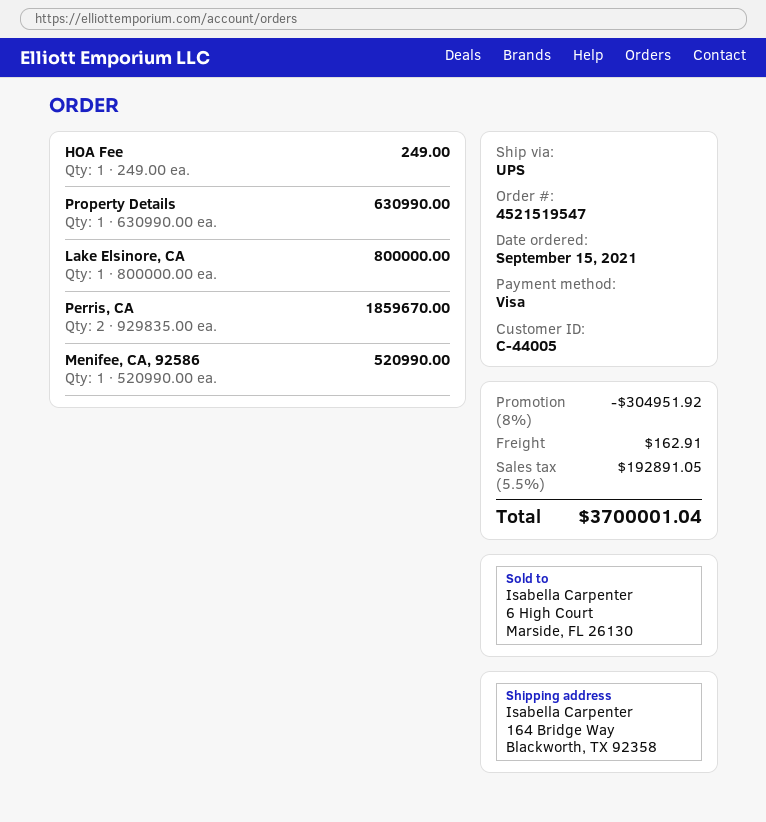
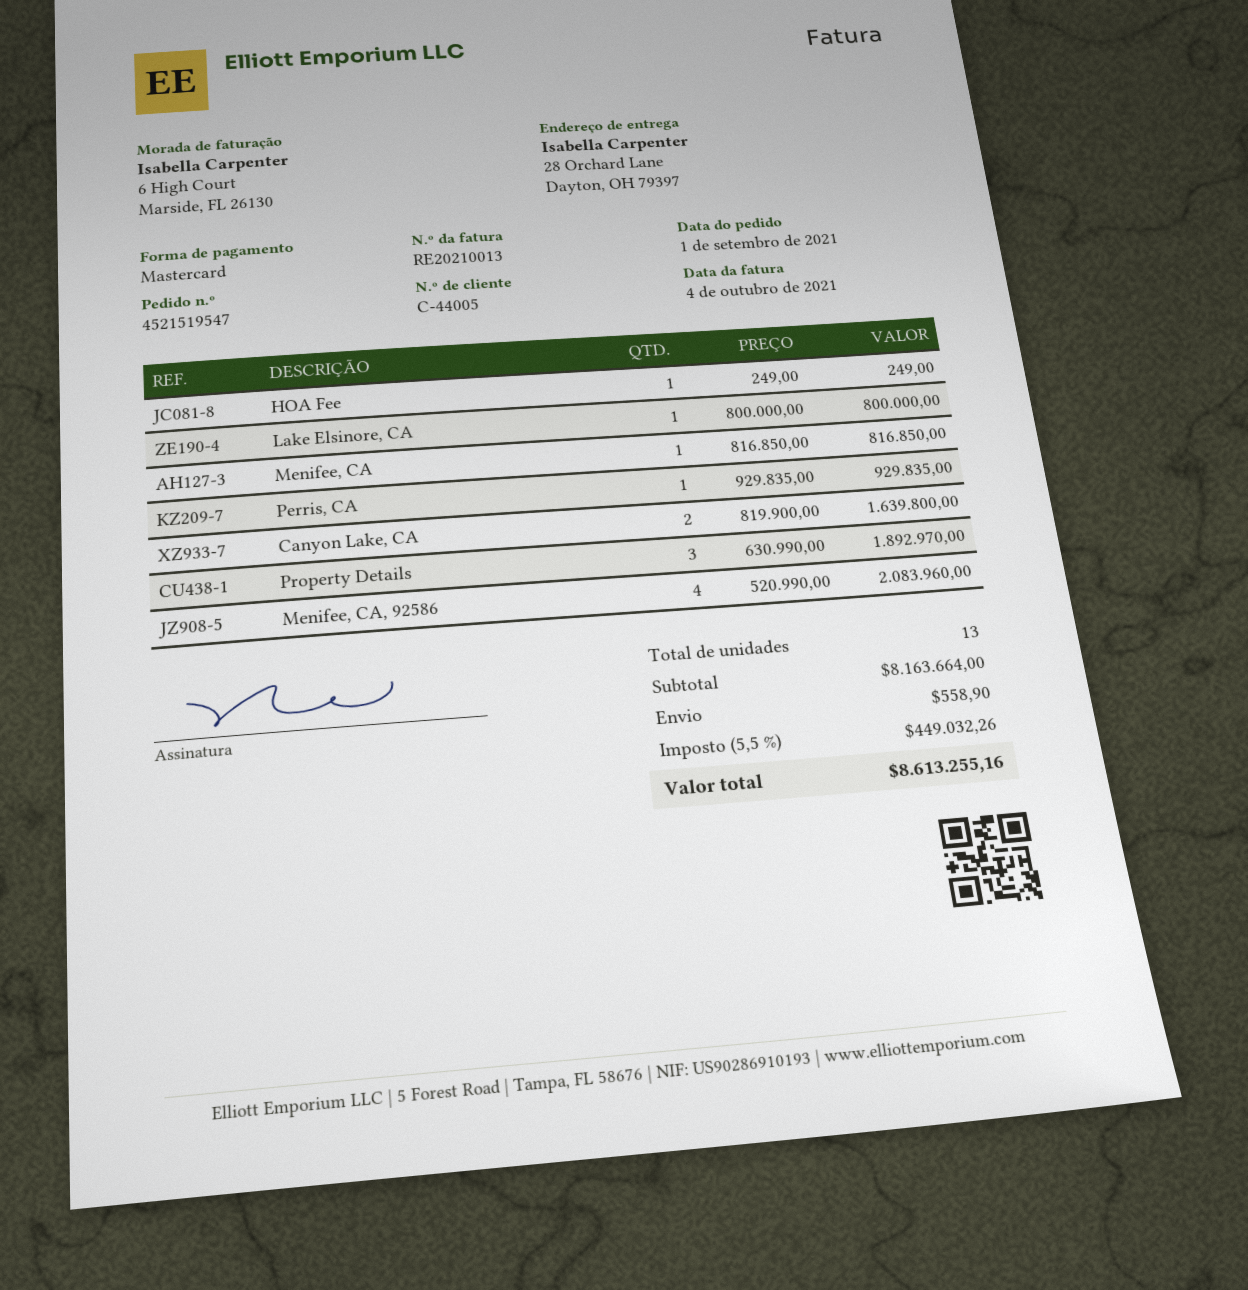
order date: 2021-09-15 -> 2021-09-01
payment method: Visa -> Mastercard
ship to: 164 Bridge Way, Blackworth, TX 92358 -> 28 Orchard Lane, Dayton, OH 79397
Property Details: 1 x 630990.00 = 630990.00 -> 3 x 630990.00 = 1892970.00
Perris, CA: 2 x 929835.00 = 1859670.00 -> 1 x 929835.00 = 929835.00
Menifee, CA, 92586: 1 x 520990.00 = 520990.00 -> 4 x 520990.00 = 2083960.00
Menifee, CA: none -> 1 x 816850.00 = 816850.00
Canyon Lake, CA: none -> 2 x 819900.00 = 1639800.00
discount: 8% = 304951.92 -> none
shipping: 162.91 -> 558.90
tax: 5.5% = 192891.05 -> 5.5% = 449032.26
total: 3700001.04 -> 8613255.16

